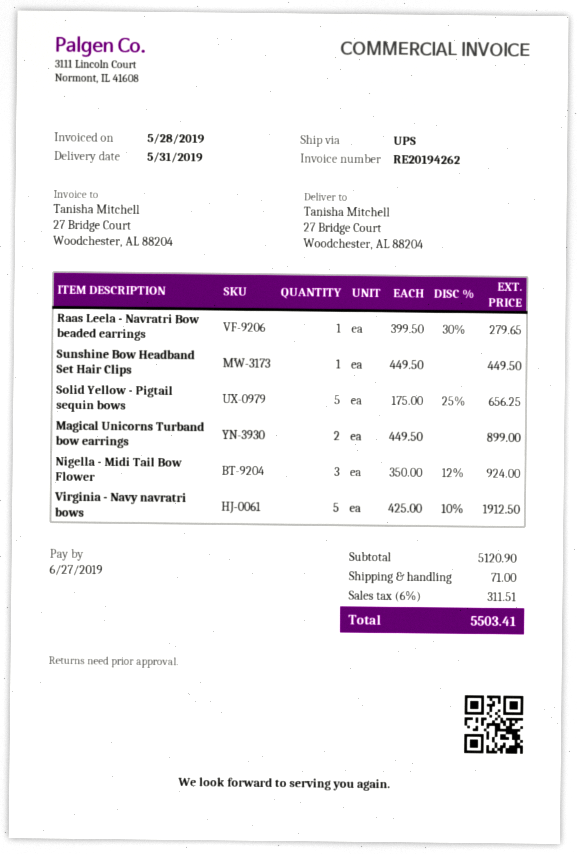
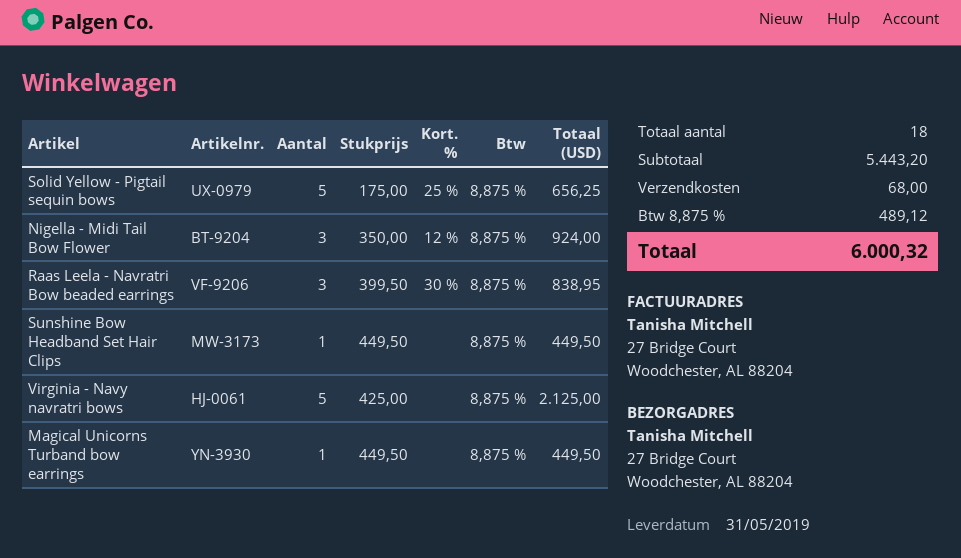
Raas Leela - Navratri Bow beaded earrings: 1 x 399.50 - 30% = 279.65 -> 3 x 399.50 - 30% = 838.95
Magical Unicorns Turband bow earrings: 2 x 449.50 = 899.00 -> 1 x 449.50 = 449.50
Virginia - Navy navratri bows: 5 x 425.00 - 10% = 1912.50 -> 5 x 425.00 = 2125.00
subtotal: 5120.90 -> 5443.20
shipping: 71.00 -> 68.00
tax: 6% = 311.51 -> 8.875% = 489.12
total: 5503.41 -> 6000.32

